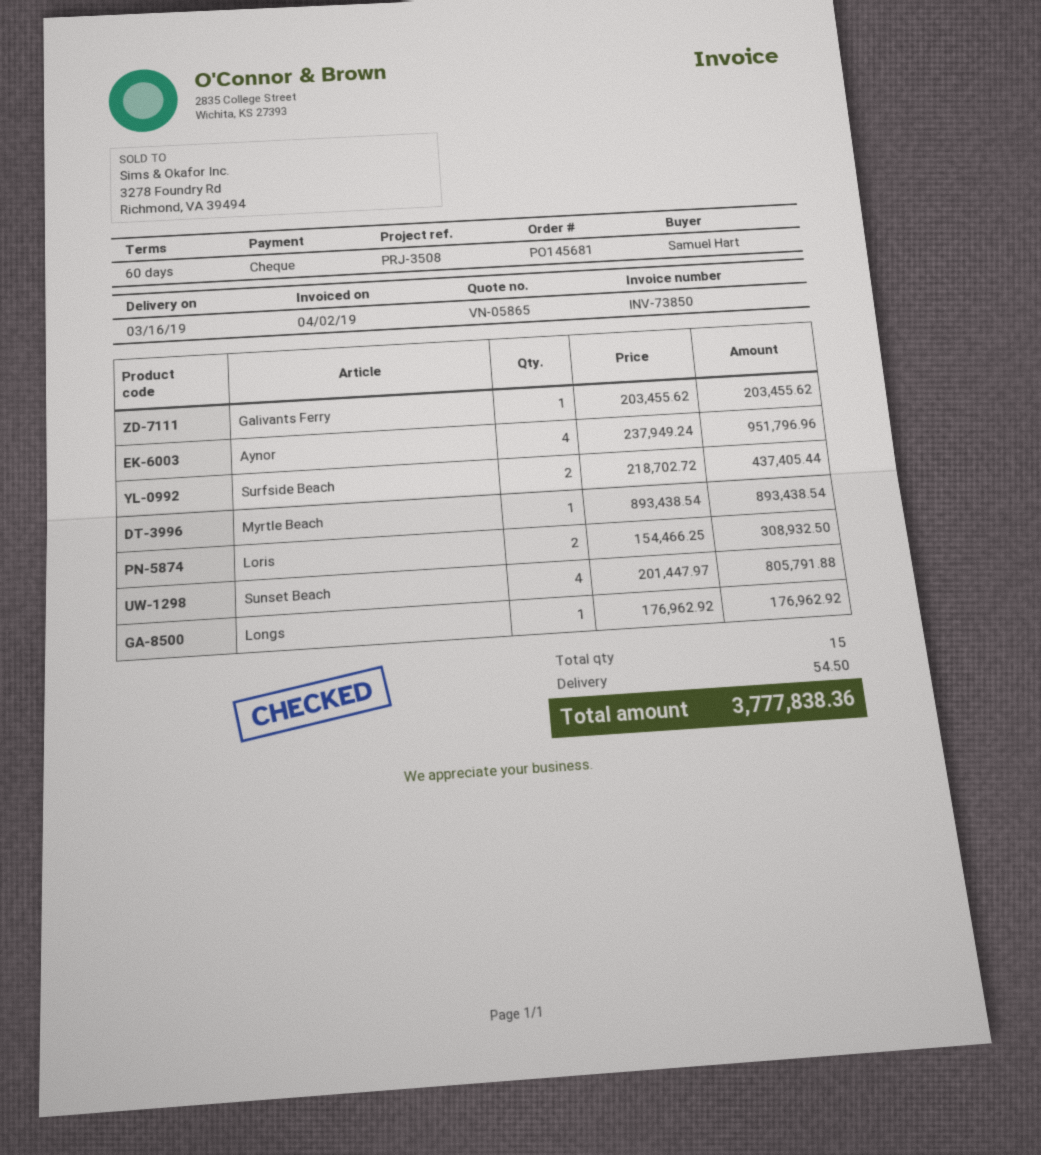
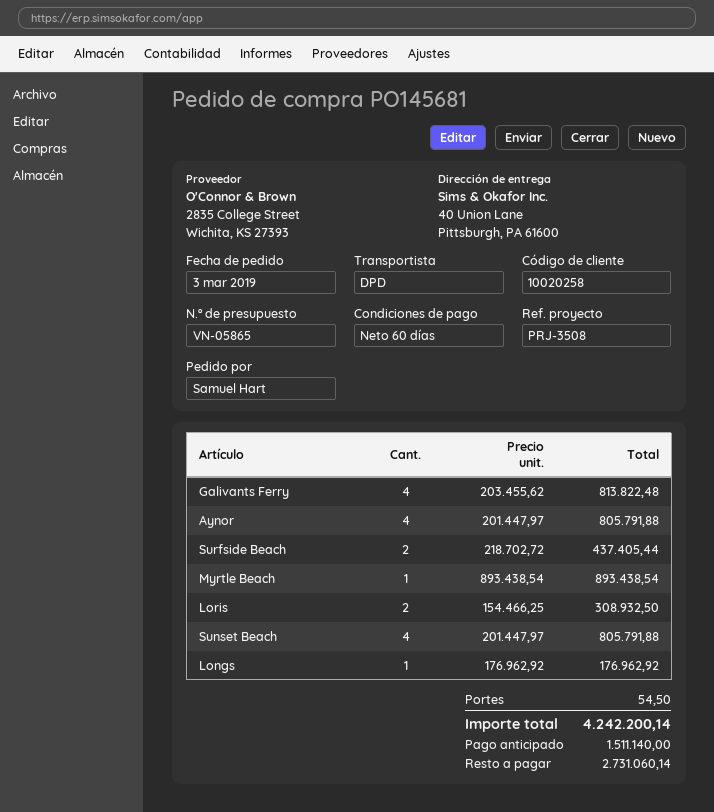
Galivants Ferry: 1 x 203455.62 = 203455.62 -> 4 x 203455.62 = 813822.48
Aynor: 4 x 237949.24 = 951796.96 -> 4 x 201447.97 = 805791.88
total: 3777838.36 -> 4242200.14

